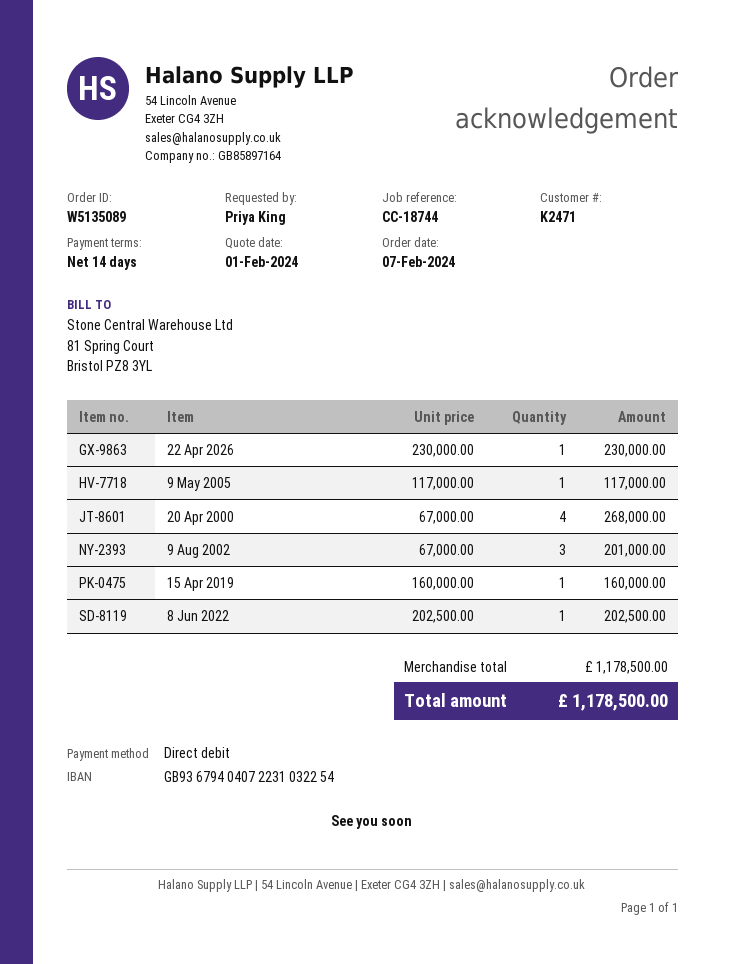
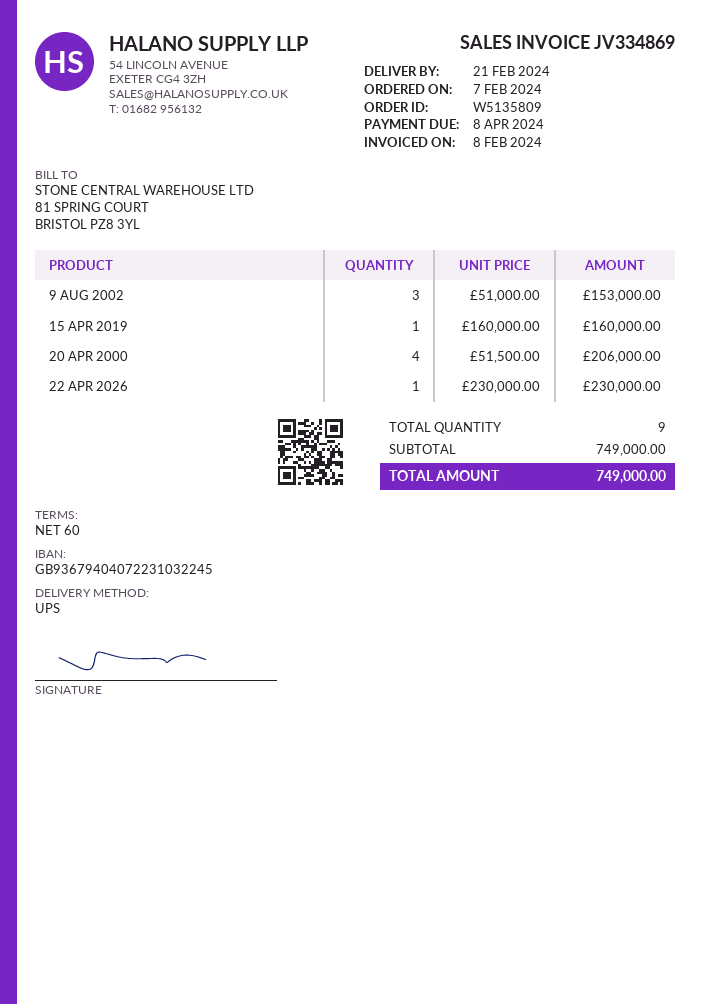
order number: W5135089 -> W5135809
payment terms: 14 days -> 60 days
bank account: GB93679404072231032254 -> GB93679404072231032245
9 May 2005: 1 x 117000.00 = 117000.00 -> none
20 Apr 2000: 4 x 67000.00 = 268000.00 -> 4 x 51500.00 = 206000.00
9 Aug 2002: 3 x 67000.00 = 201000.00 -> 3 x 51000.00 = 153000.00
8 Jun 2022: 1 x 202500.00 = 202500.00 -> none
subtotal: 1178500.00 -> 749000.00
total: 1178500.00 -> 749000.00

